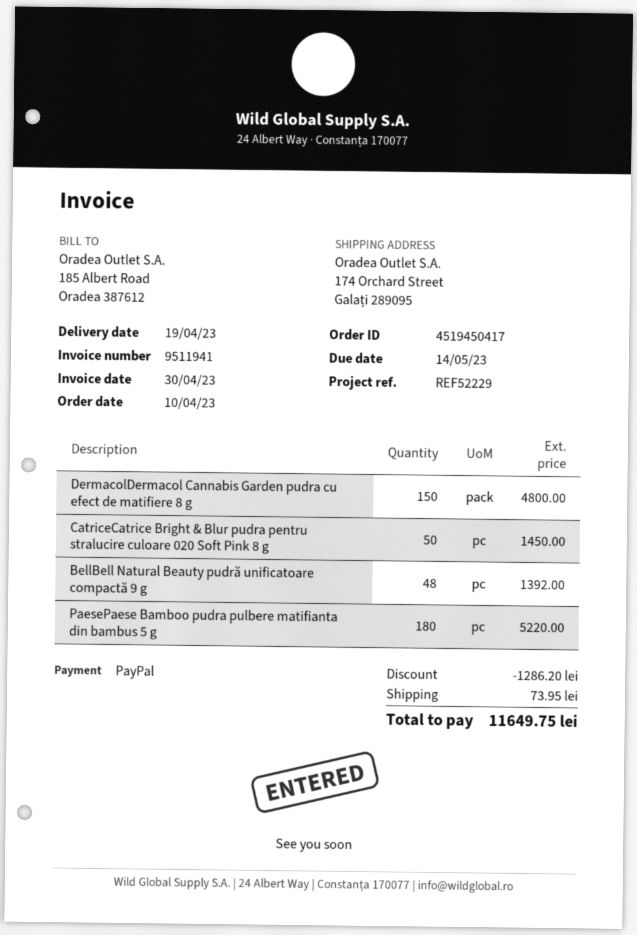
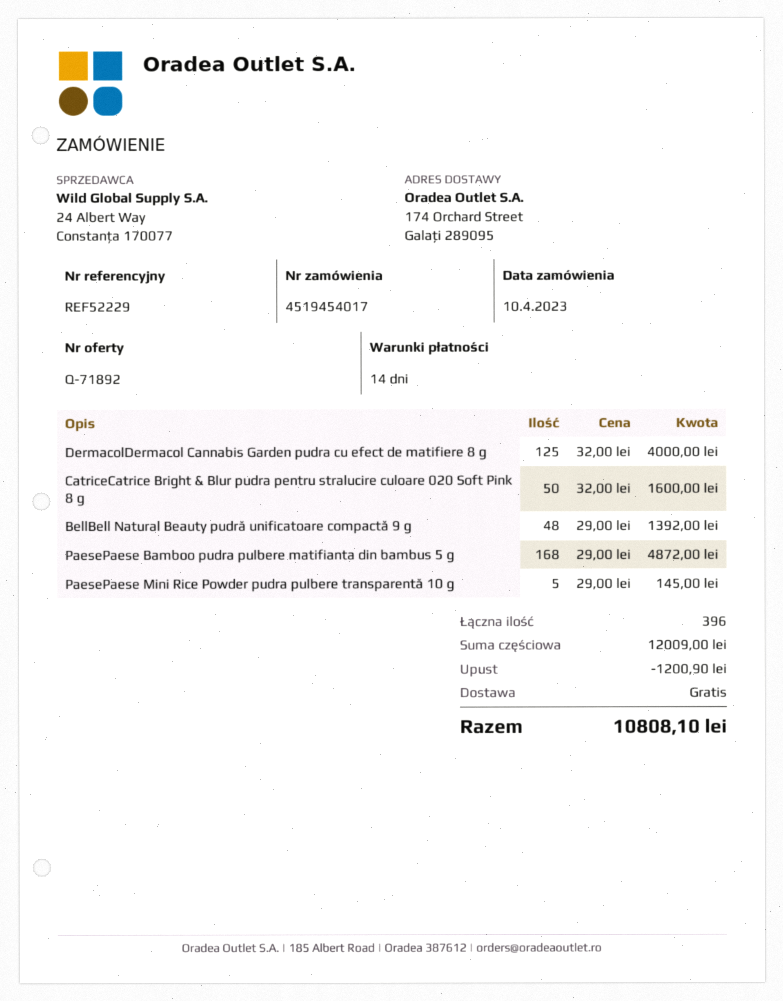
order number: 4519450417 -> 4519454017
DermacolDermacol Cannabis Garden pudra cu efect de matifiere 8 g: 150 for 4800.00 -> 125 for 4000.00
CatriceCatrice Bright & Blur pudra pentru stralucire culoare 020 Soft Pink 8 g: 50 for 1450.00 -> 50 for 1600.00
PaesePaese Bamboo pudra pulbere matifianta din bambus 5 g: 180 for 5220.00 -> 168 for 4872.00
PaesePaese Mini Rice Powder pudra pulbere transparentă 10 g: none -> 5 for 145.00
discount: 1286.20 -> 1200.90
shipping: 73.95 -> 0.00
total: 11649.75 -> 10808.10

